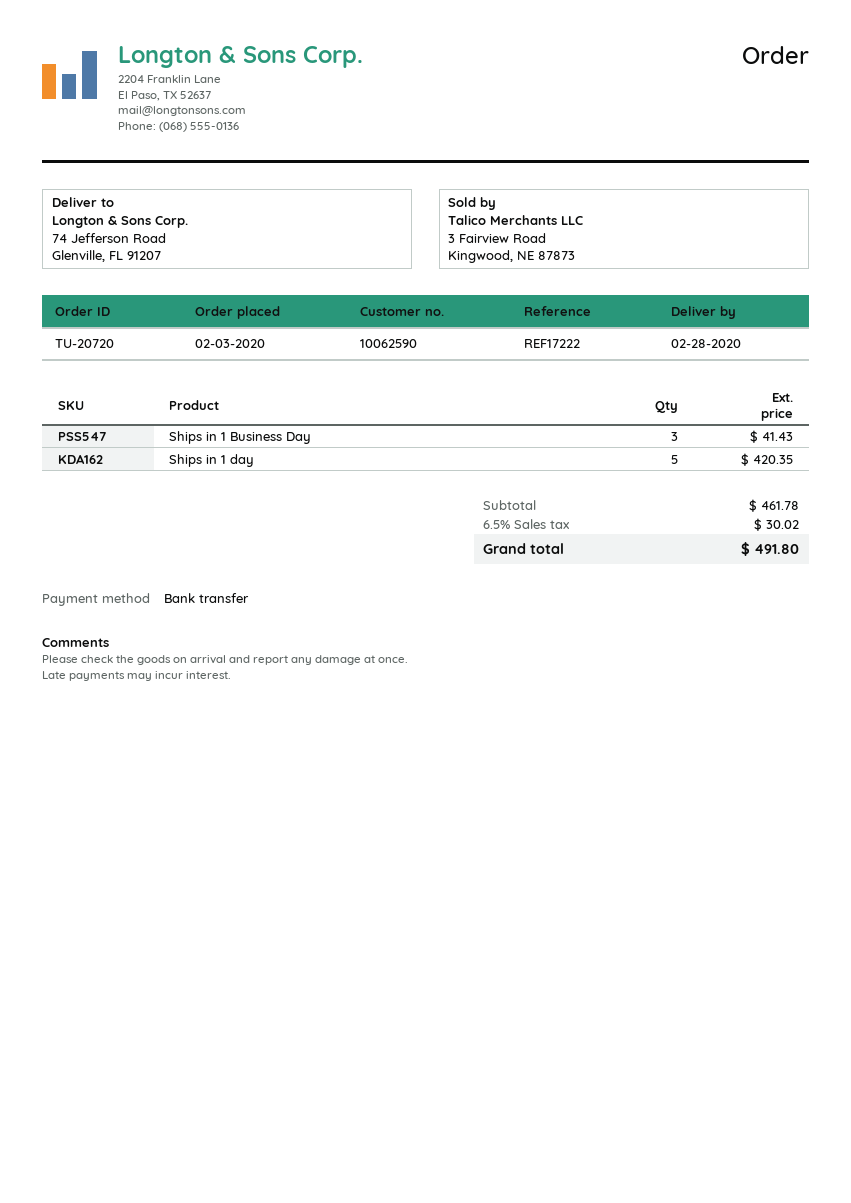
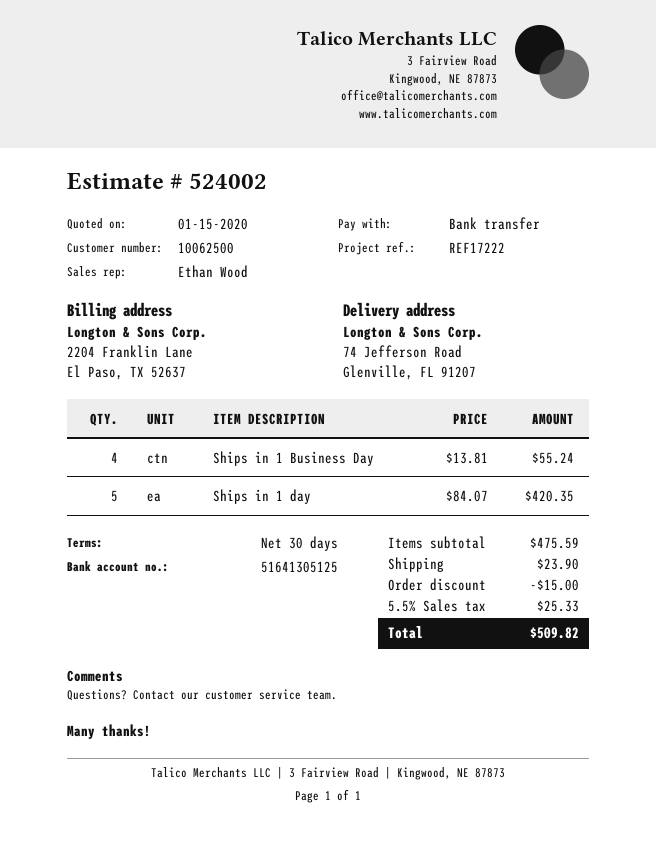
customer number: 10062590 -> 10062500
Ships in 1 Business Day: 3 for 41.43 -> 4 for 55.24
subtotal: 461.78 -> 475.59
discount: none -> 15.00
shipping: none -> 23.90
tax: 6.5% = 30.02 -> 5.5% = 25.33
total: 491.80 -> 509.82

